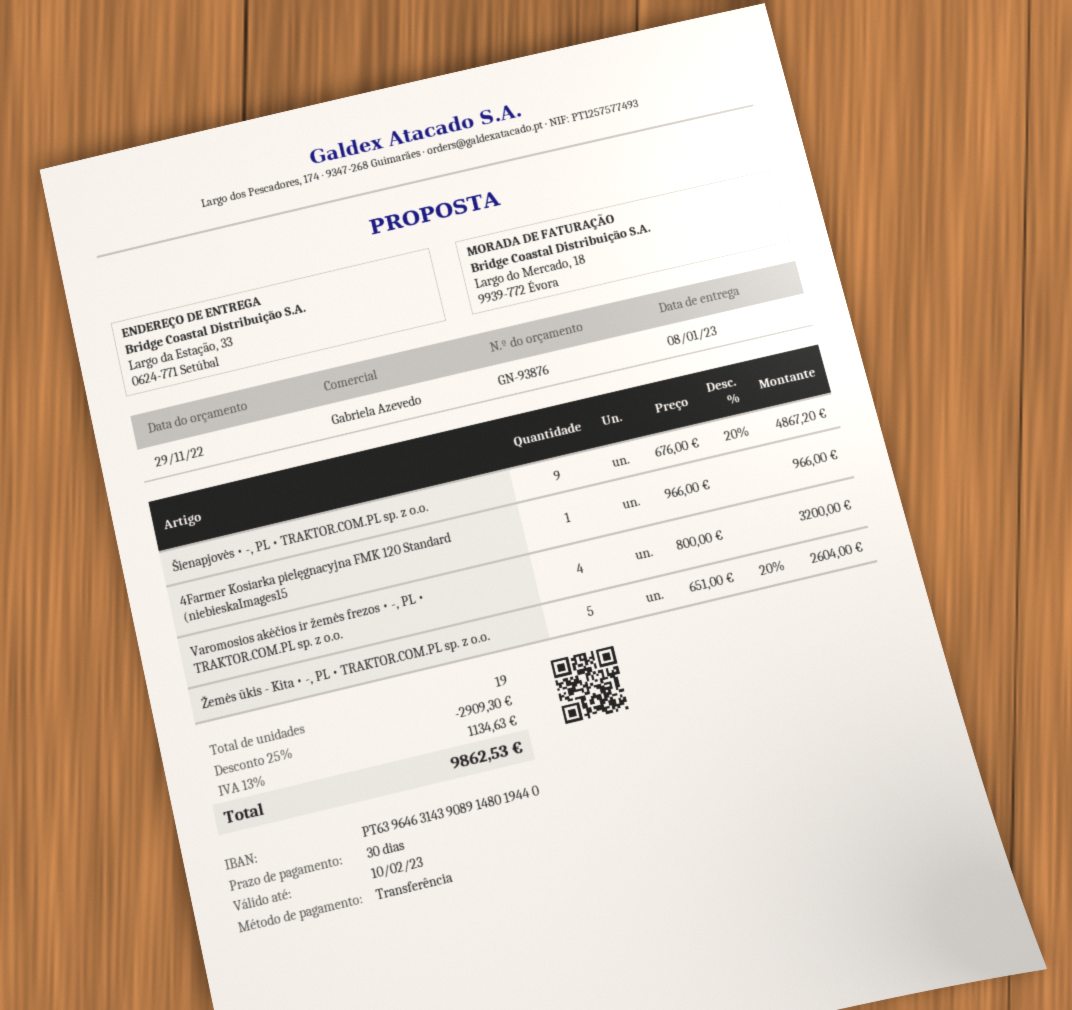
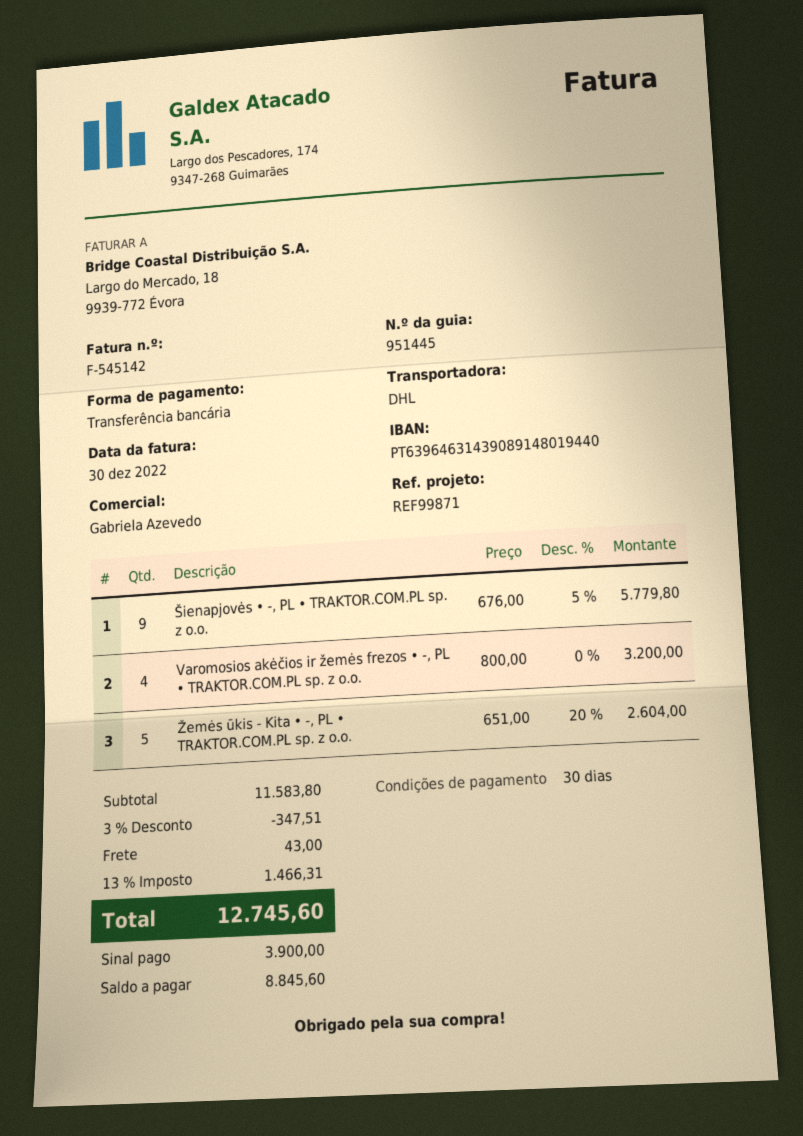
Šienapjovės • -, PL • TRAKTOR.COM.PL sp. z o.o.: 9 x 676.00 - 20% = 4867.20 -> 9 x 676.00 - 5% = 5779.80
4Farmer Kosiarka pielęgnacyjna FMK 120 Standard (niebieskaImages15: 1 x 966.00 = 966.00 -> none
discount: 25% = 2909.30 -> 3% = 347.51
shipping: none -> 43.00
tax: 13% = 1134.63 -> 13% = 1466.31
total: 9862.53 -> 12745.60

